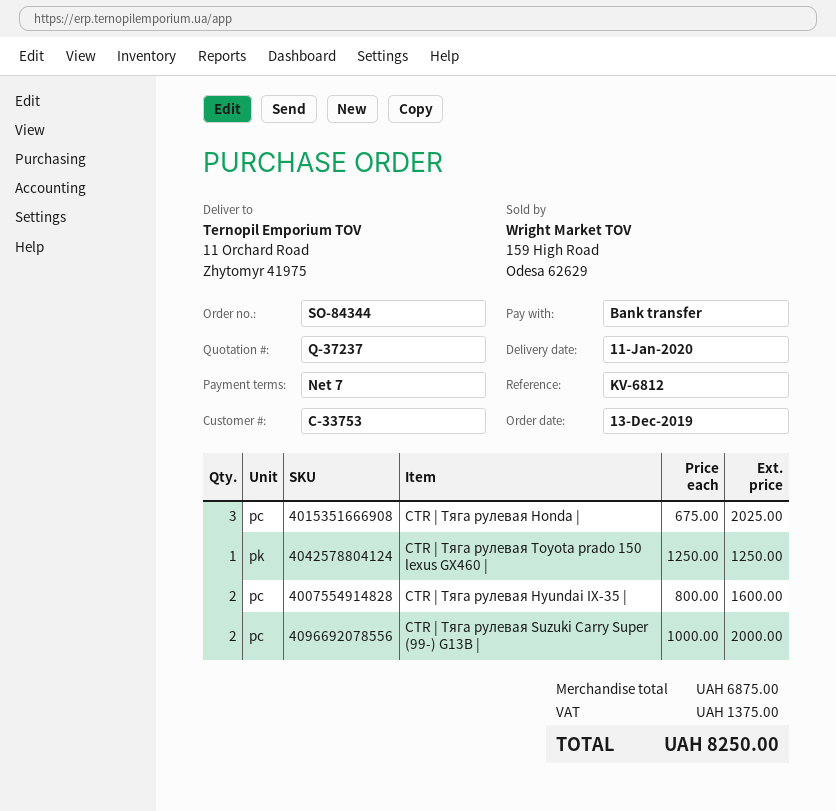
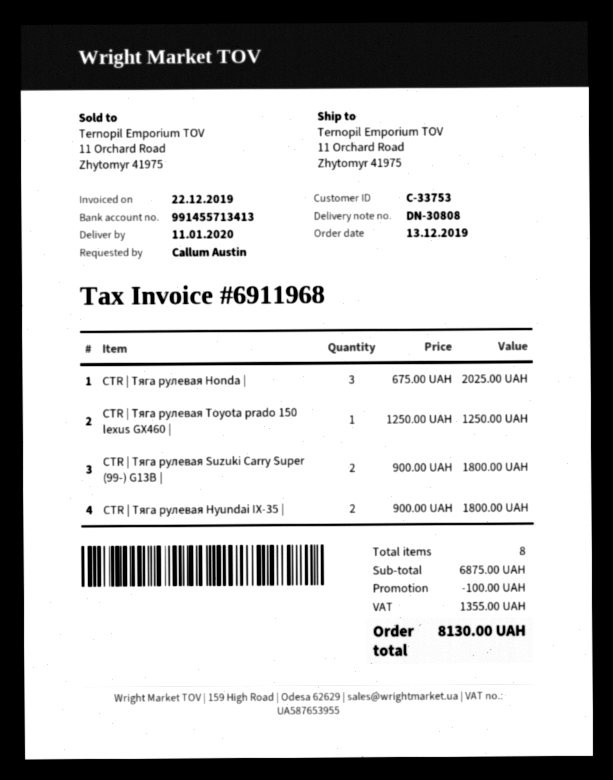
CTR | Тяга рулевая Hyundai IX-35 |: 2 x 800.00 = 1600.00 -> 2 x 900.00 = 1800.00
CTR | Тяга рулевая Suzuki Carry Super (99-) G13B |: 2 x 1000.00 = 2000.00 -> 2 x 900.00 = 1800.00
discount: none -> 100.00
tax: 1375.00 -> 1355.00
total: 8250.00 -> 8130.00

